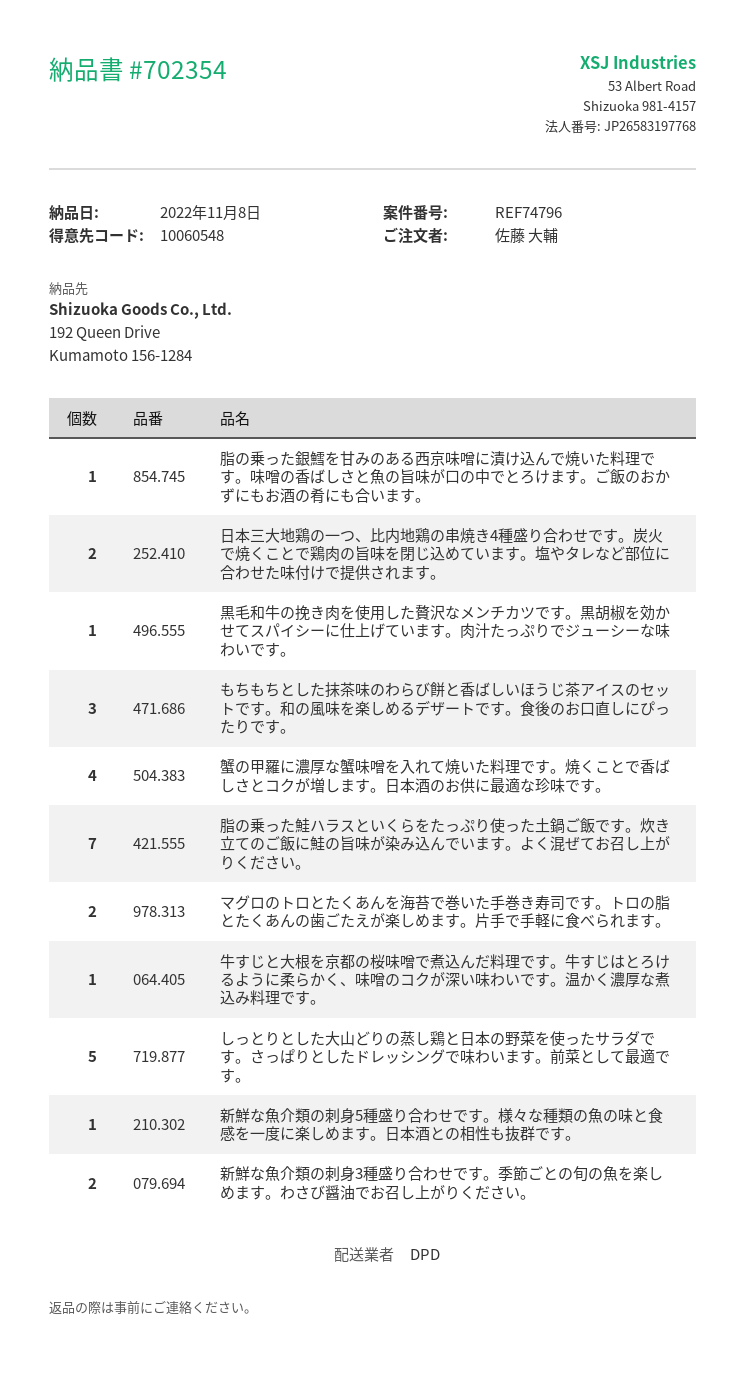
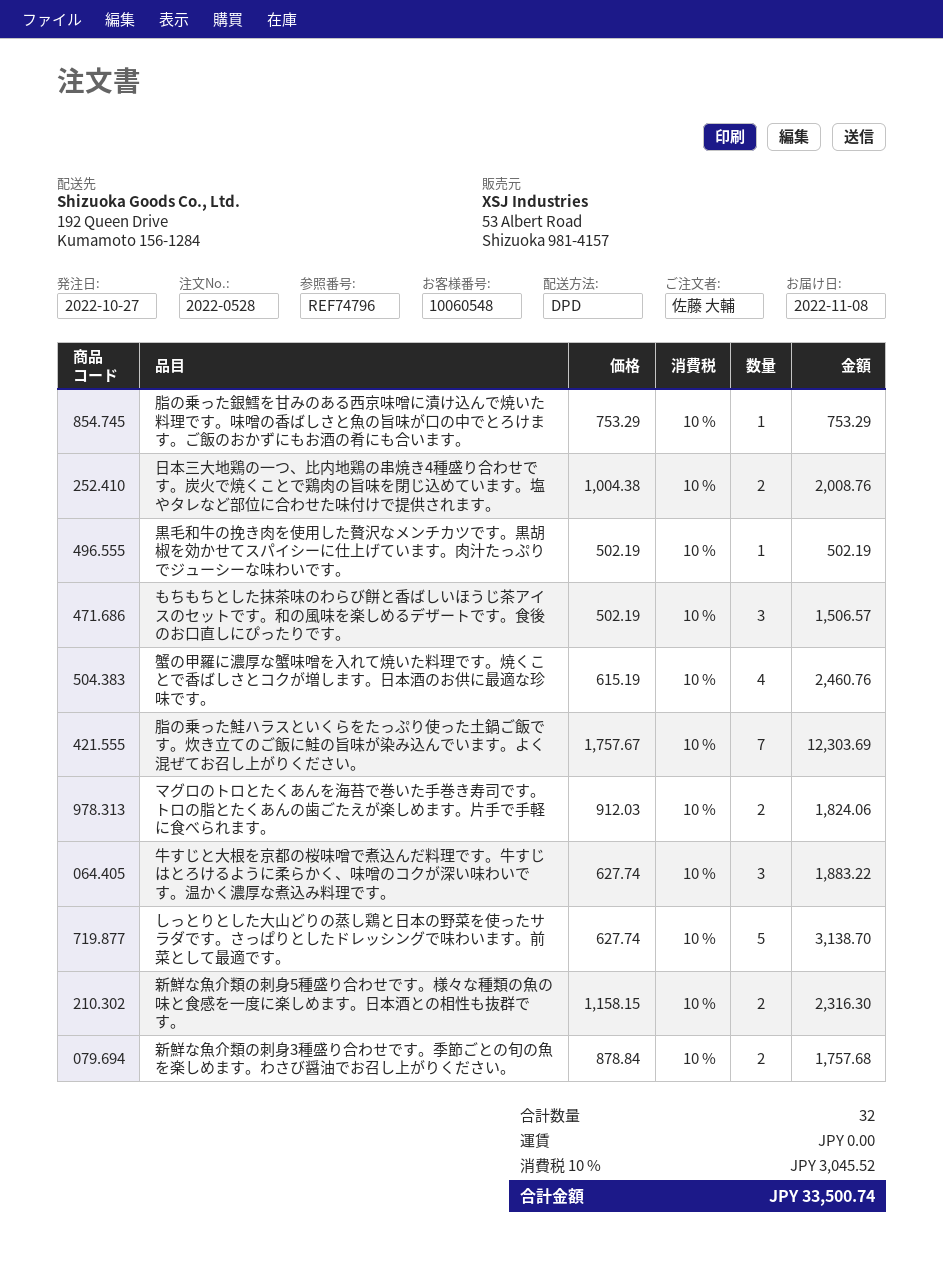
牛すじと大根を京都の桜味噌で煮込んだ料理です。牛すじはとろけるように柔らかく、味噌のコクが深い味わいです。温かく濃厚な煮込み料理です。: 1 -> 3
新鮮な魚介類の刺身5種盛り合わせです。様々な種類の魚の味と食感を一度に楽しめます。日本酒との相性も抜群です。: 1 -> 2

